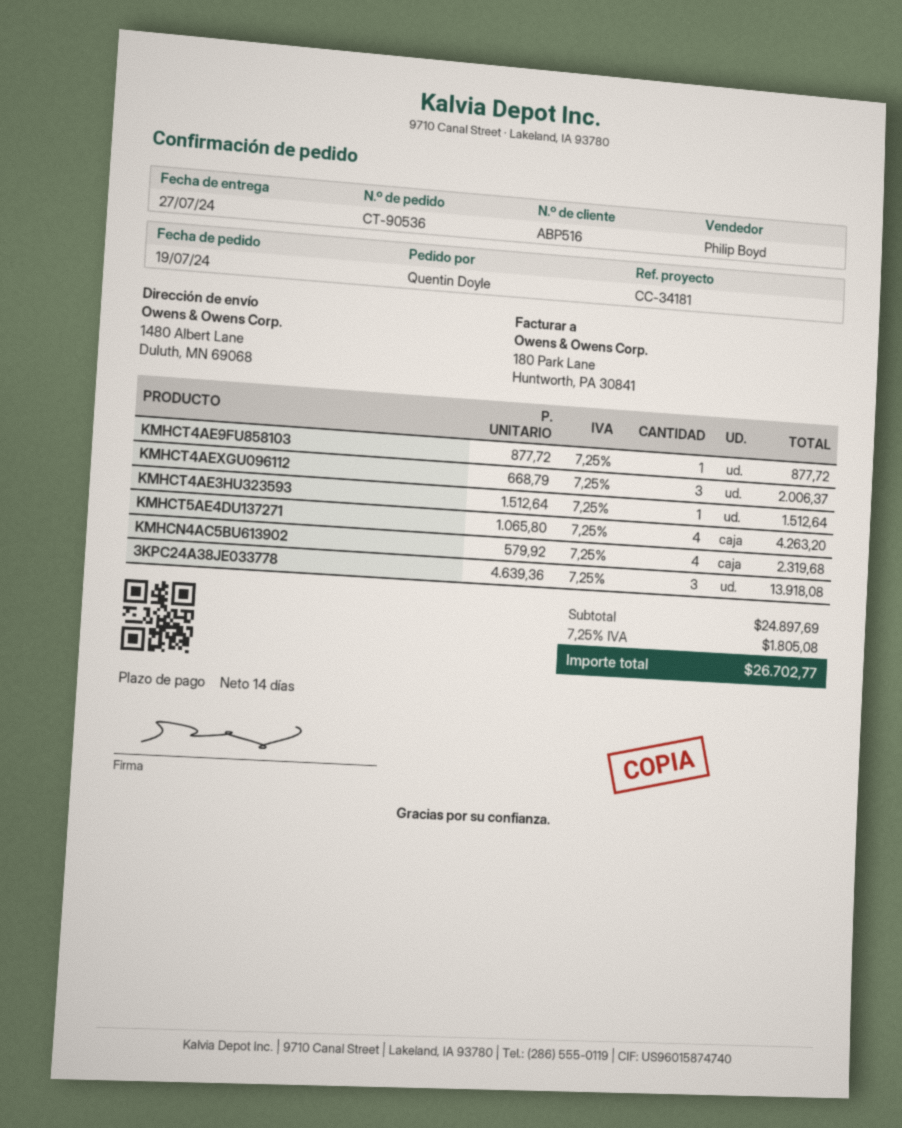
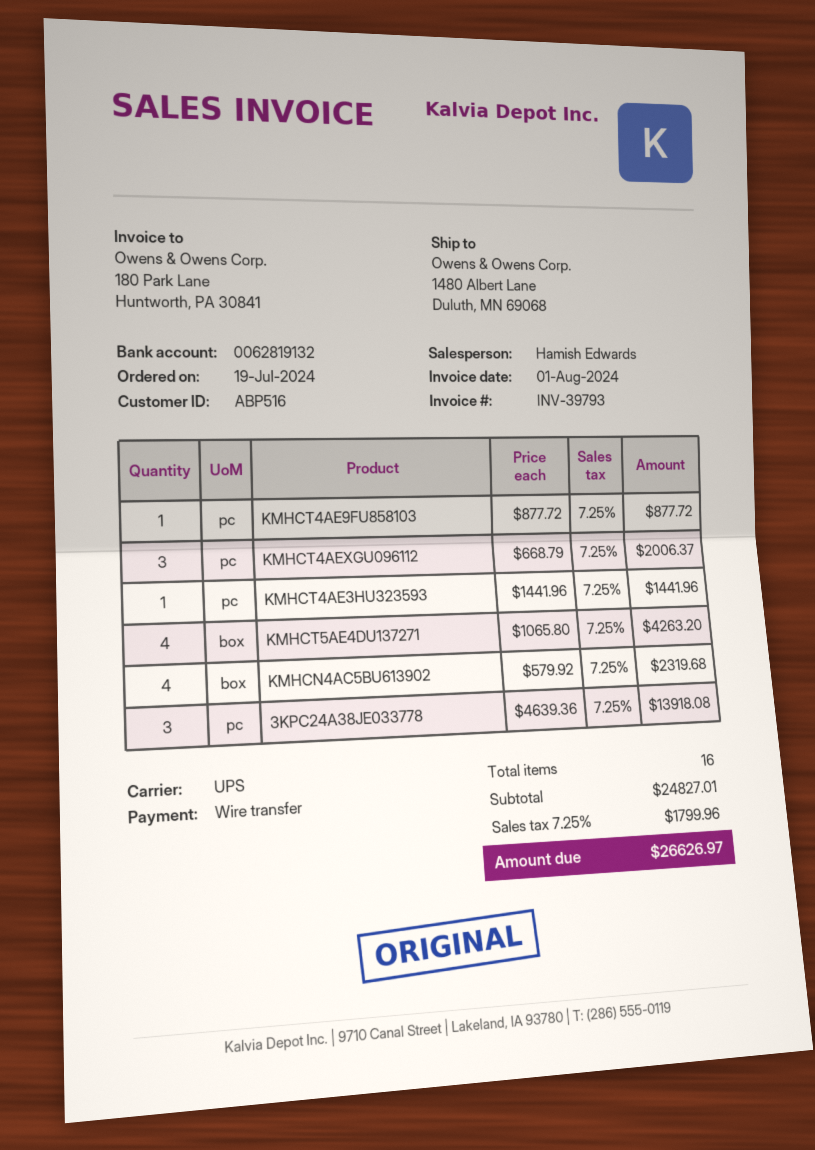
sales rep: Philip Boyd -> Hamish Edwards
KMHCT4AE3HU323593: 1 x 1512.64 = 1512.64 -> 1 x 1441.96 = 1441.96
subtotal: 24897.69 -> 24827.01
tax: 7.25% = 1805.08 -> 7.25% = 1799.96
total: 26702.77 -> 26626.97

